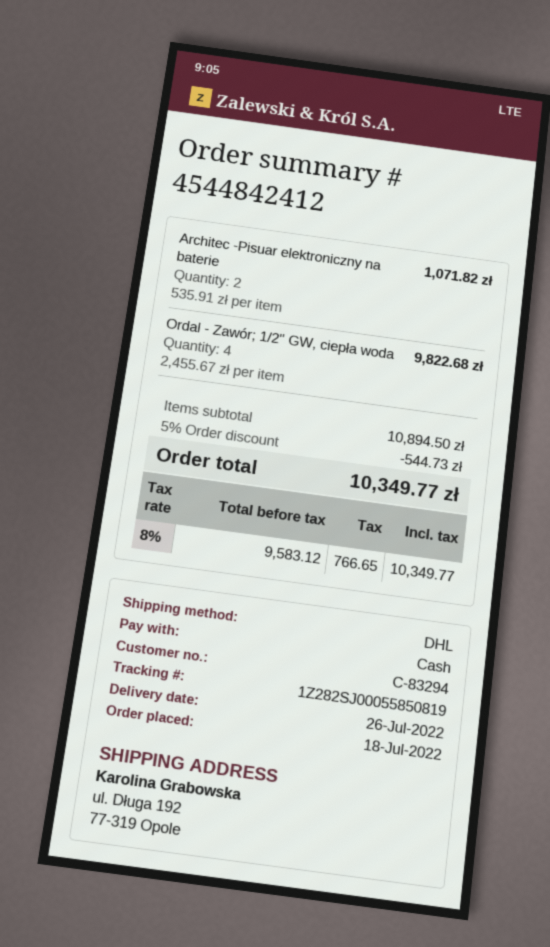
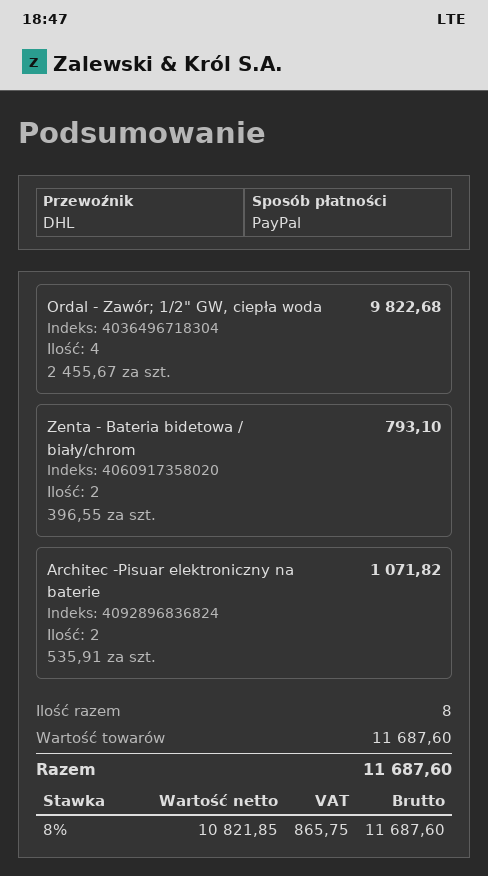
payment method: cash -> PayPal
Zenta - Bateria bidetowa / biały/chrom: none -> 2 x 396.55 = 793.10
subtotal: 10894.50 -> 11687.60
discount: 5% = 544.73 -> none
net: 9583.12 -> 10821.85
tax: 8% = 766.65 -> 8% = 865.75
total: 10349.77 -> 11687.60

